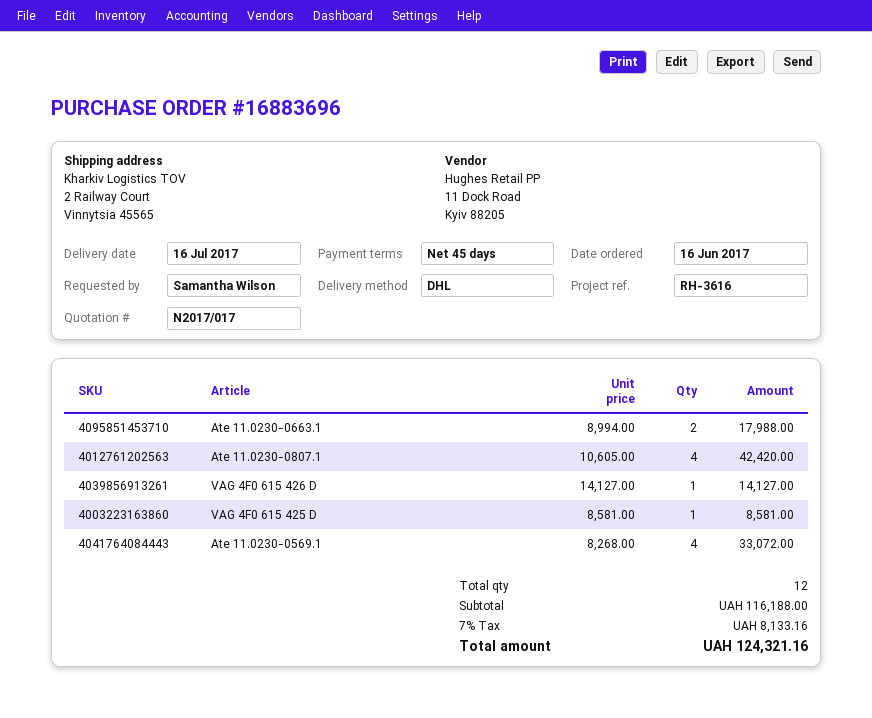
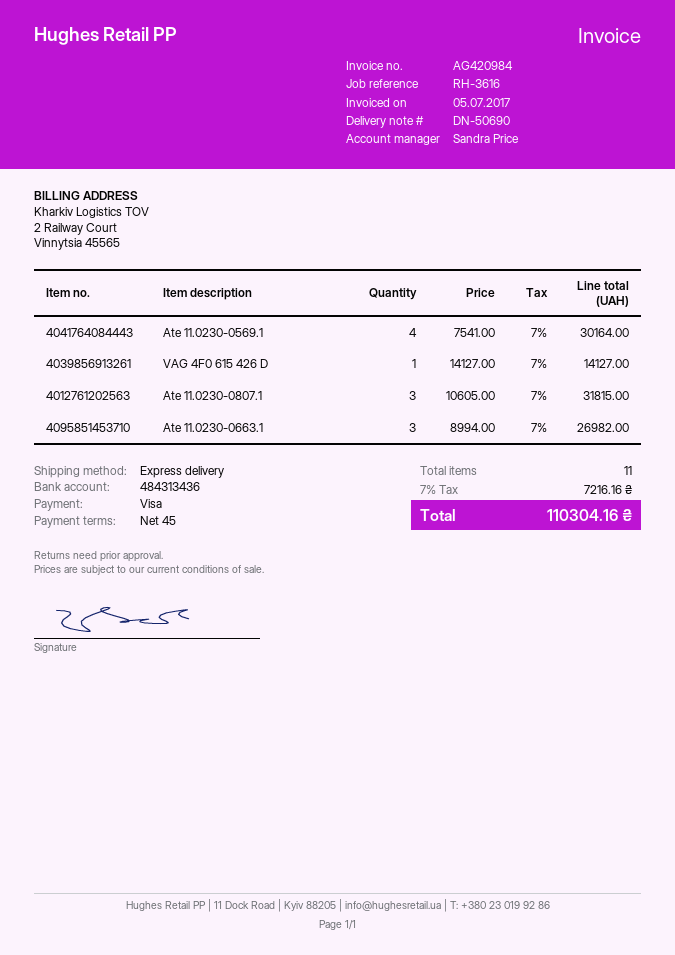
shipping method: DHL -> express
Ate 11.0230-0663.1: 2 x 8994.00 = 17988.00 -> 3 x 8994.00 = 26982.00
Ate 11.0230-0807.1: 4 x 10605.00 = 42420.00 -> 3 x 10605.00 = 31815.00
VAG 4F0 615 425 D: 1 x 8581.00 = 8581.00 -> none
Ate 11.0230-0569.1: 4 x 8268.00 = 33072.00 -> 4 x 7541.00 = 30164.00
total quantity: 12 -> 11
tax: 7% = 8133.16 -> 7% = 7216.16
total: 124321.16 -> 110304.16

